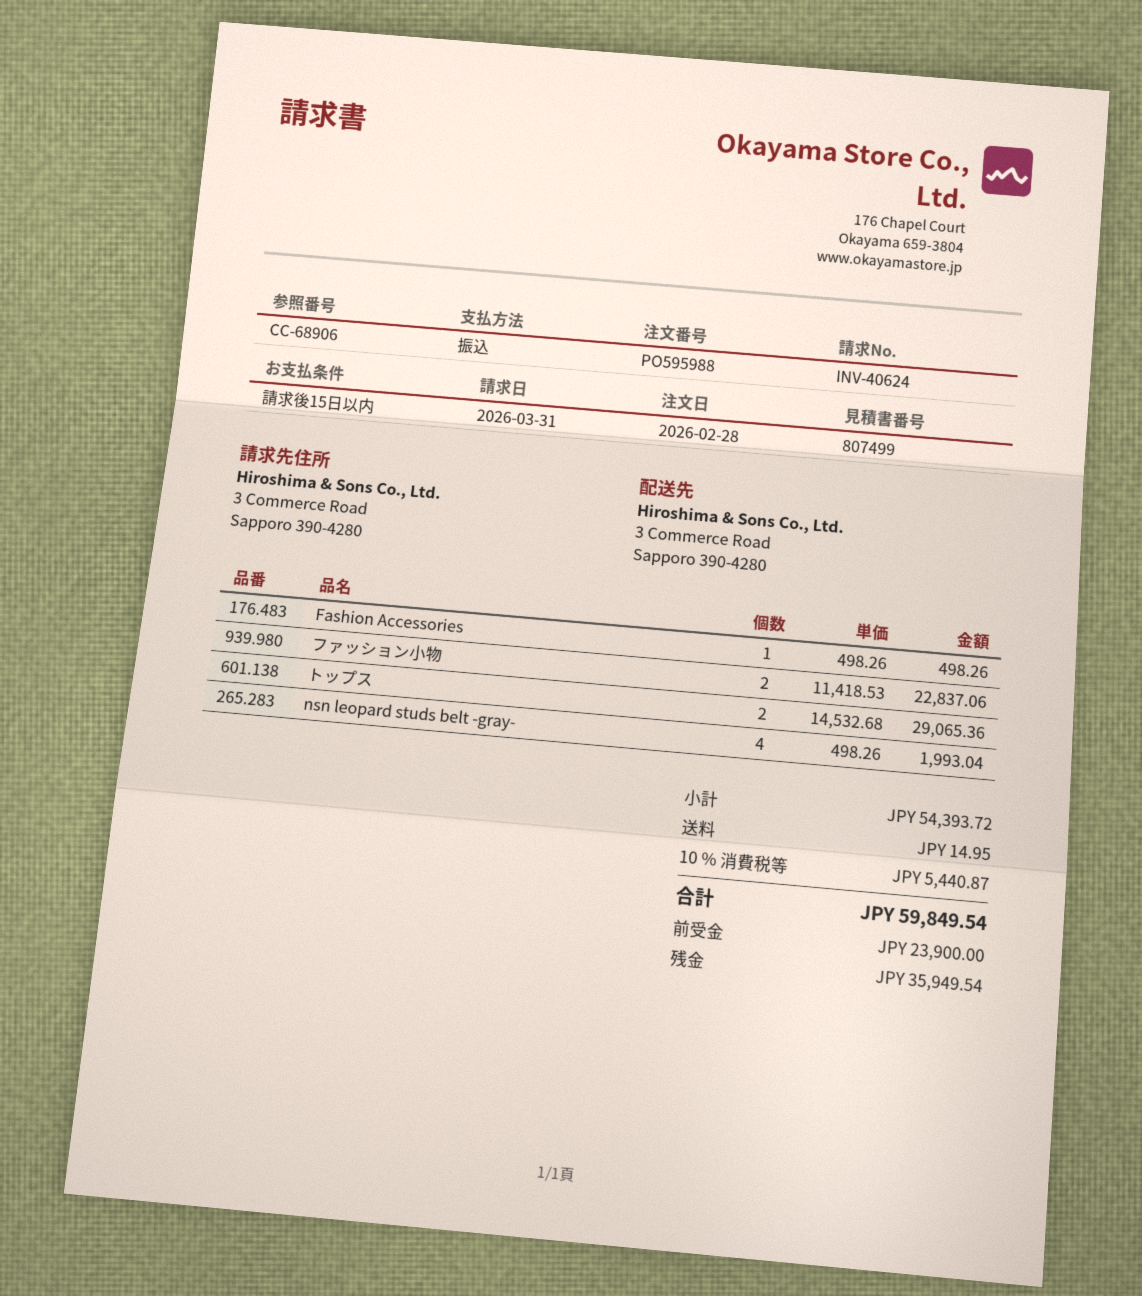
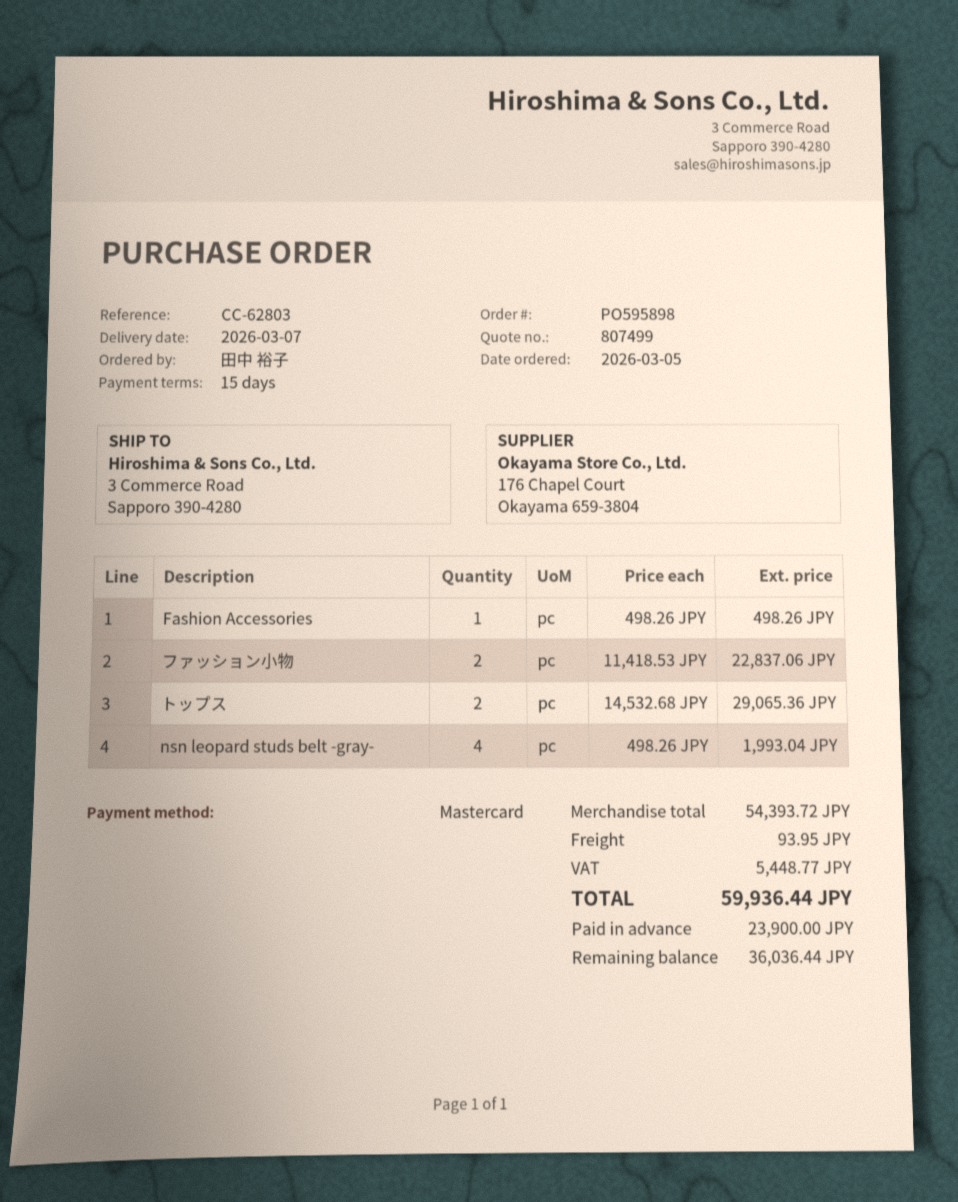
order number: PO595988 -> PO595898
order date: 2026-02-28 -> 2026-03-05
reference: CC-68906 -> CC-62803
payment method: bank transfer -> Mastercard
shipping: 14.95 -> 93.95
tax: 5440.87 -> 5448.77
total: 59849.54 -> 59936.44
balance: 35949.54 -> 36036.44

